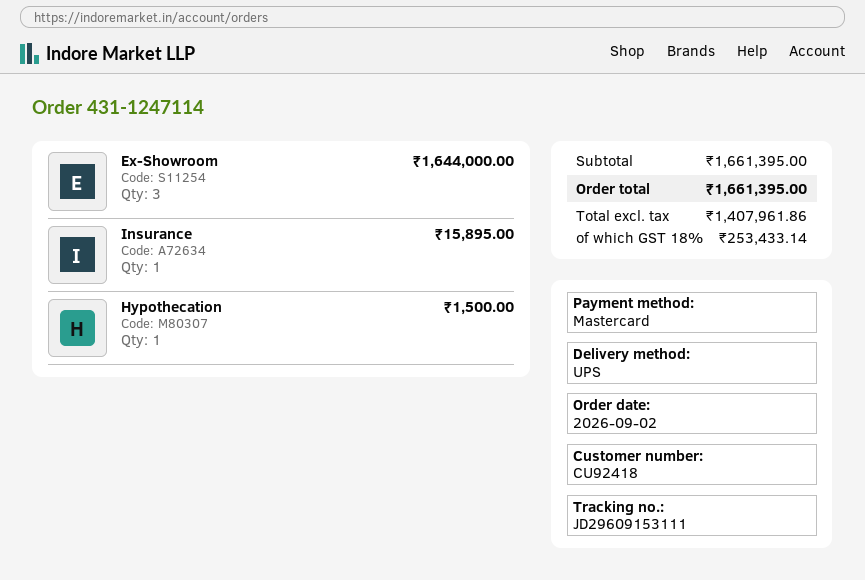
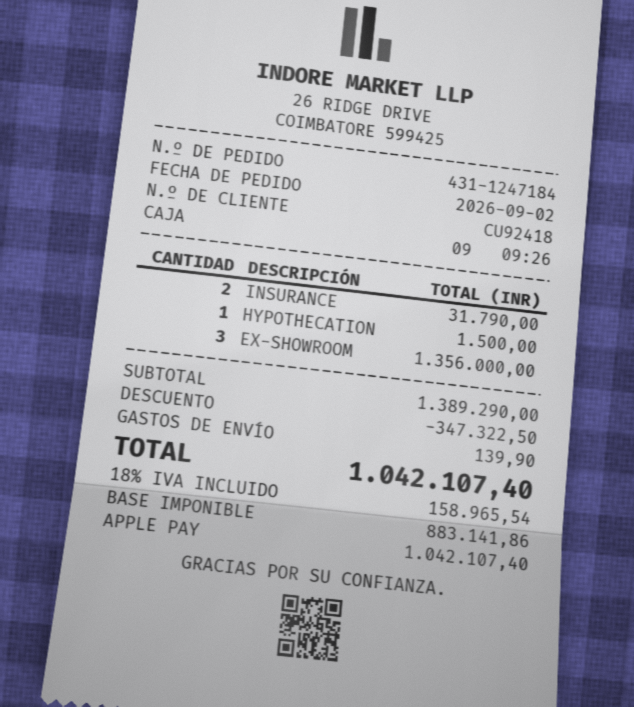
order number: 431-1247114 -> 431-1247184
payment method: Mastercard -> Apple Pay
Ex-Showroom: 3 for 1644000.00 -> 3 for 1356000.00
Insurance: 1 for 15895.00 -> 2 for 31790.00
subtotal: 1661395.00 -> 1389290.00
discount: none -> 347322.50
shipping: none -> 139.90
net: 1407961.86 -> 883141.86
tax: 18% = 253433.14 -> 18% = 158965.54
total: 1661395.00 -> 1042107.40

